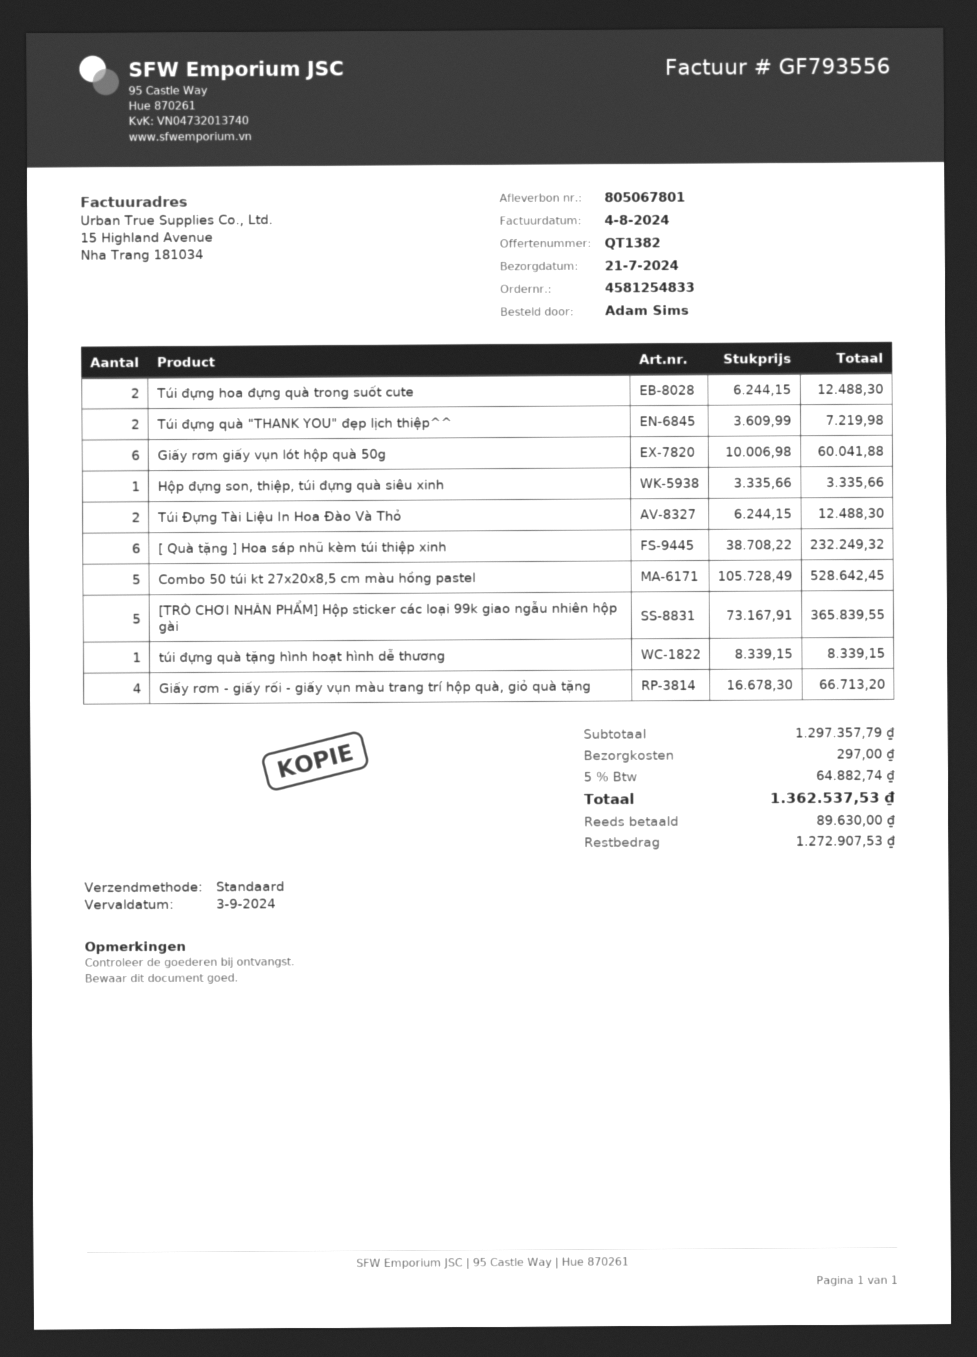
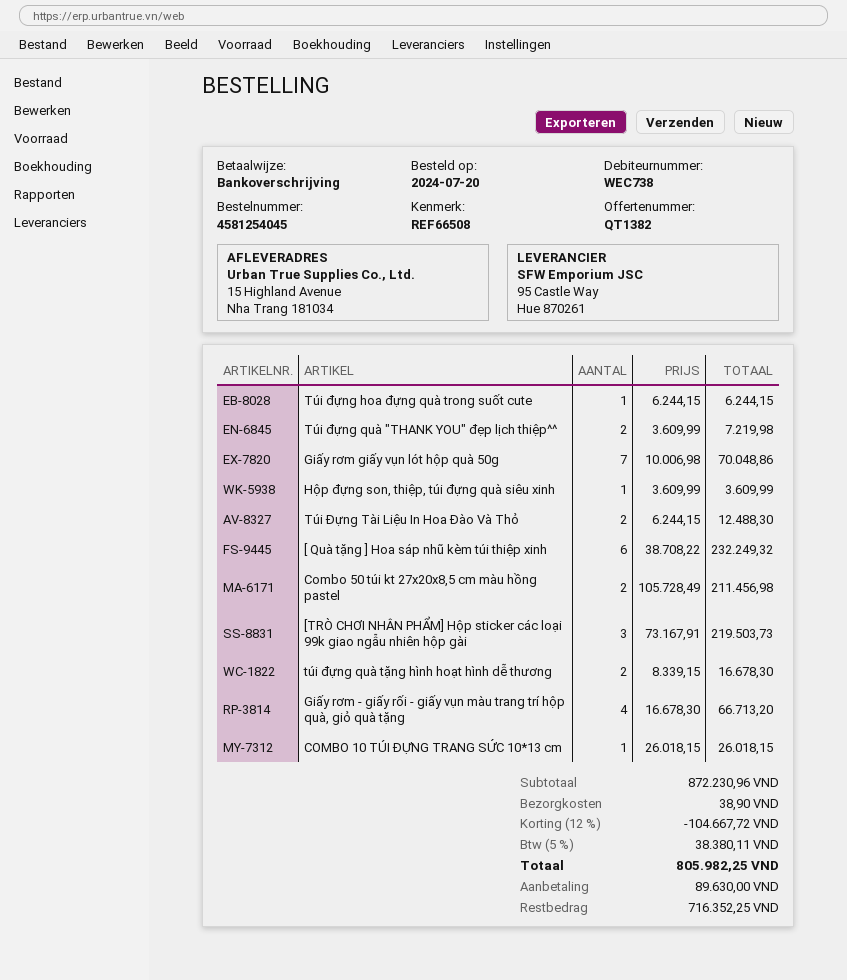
order number: 4581254833 -> 4581254045
Túi đựng hoa đựng quà trong suốt cute: 2 x 6244.15 = 12488.30 -> 1 x 6244.15 = 6244.15
Giấy rơm giấy vụn lót hộp quà 50g: 6 x 10006.98 = 60041.88 -> 7 x 10006.98 = 70048.86
Hộp đựng son, thiệp, túi đựng quà siêu xinh: 1 x 3335.66 = 3335.66 -> 1 x 3609.99 = 3609.99
Combo 50 túi kt 27x20x8,5 cm màu hồng pastel: 5 x 105728.49 = 528642.45 -> 2 x 105728.49 = 211456.98
[TRÒ CHƠI NHÂN PHẨM] Hộp sticker các loại 99k giao ngẫu nhiên hộp gài: 5 x 73167.91 = 365839.55 -> 3 x 73167.91 = 219503.73
túi đựng quà tặng hình hoạt hình dễ thương: 1 x 8339.15 = 8339.15 -> 2 x 8339.15 = 16678.30
COMBO 10 TÚI ĐỰNG TRANG SỨC 10*13 cm: none -> 1 x 26018.15 = 26018.15
subtotal: 1297357.79 -> 872230.96
discount: none -> 12% = 104667.72
shipping: 297.00 -> 38.90
tax: 5% = 64882.74 -> 5% = 38380.11
total: 1362537.53 -> 805982.25
balance: 1272907.53 -> 716352.25

